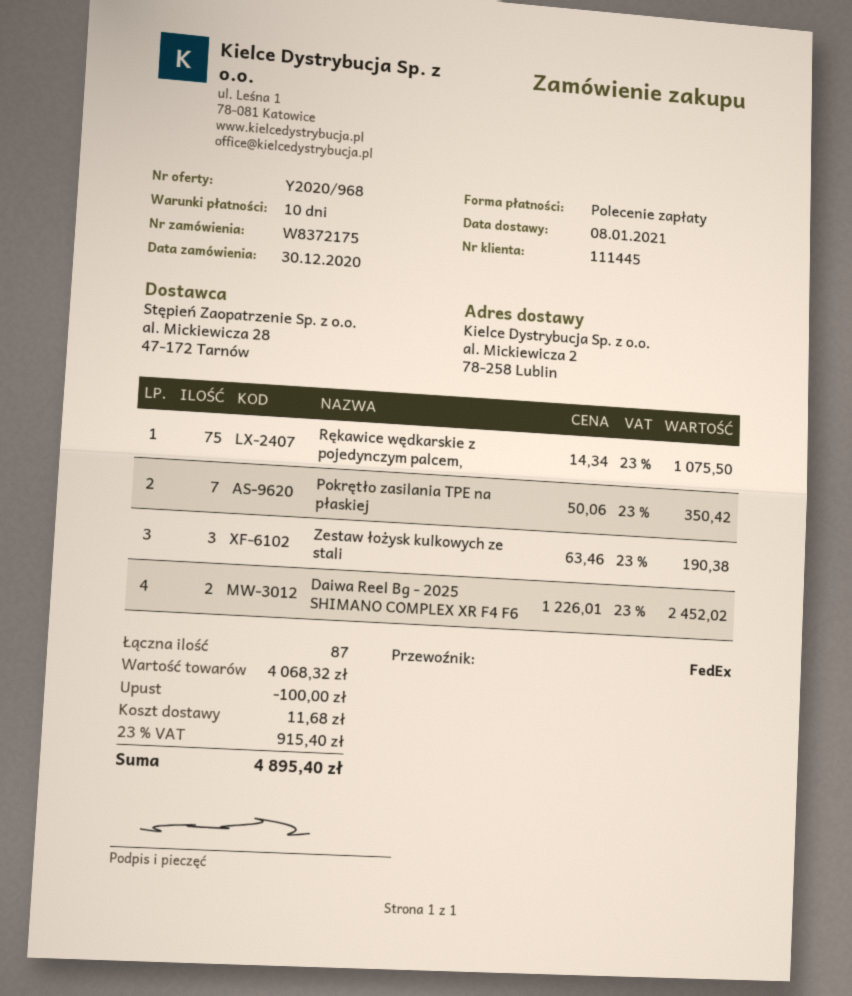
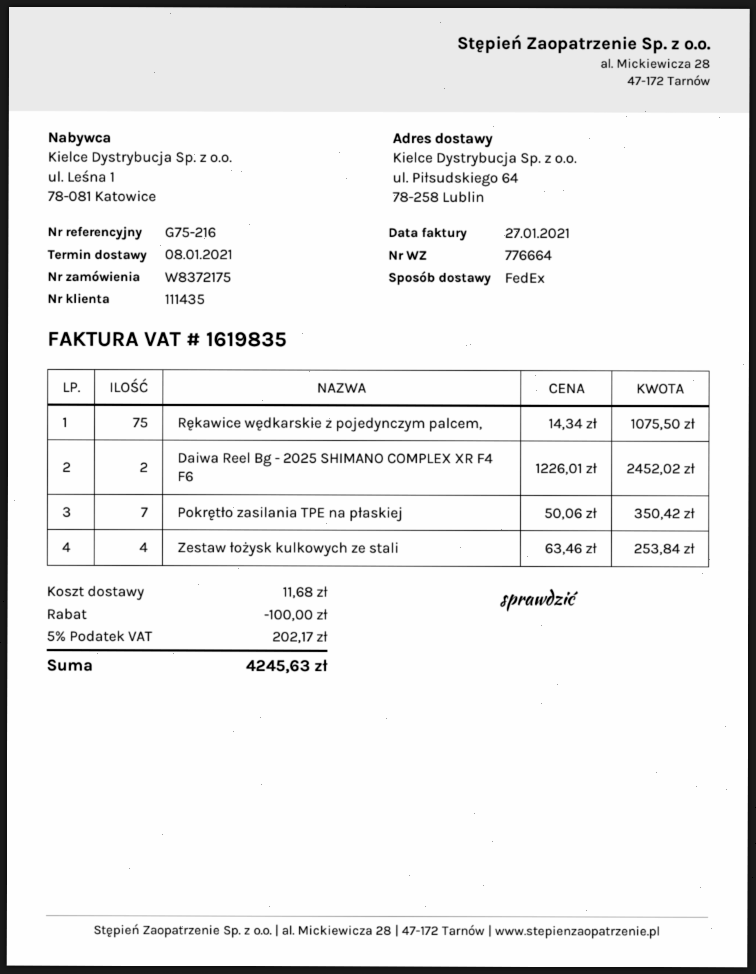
customer number: 111445 -> 111435
ship to: al. Mickiewicza 2, 78-258 Lublin -> ul. Piłsudskiego 64, 78-258 Lublin
Zestaw łożysk kulkowych ze stali: 3 x 63.46 = 190.38 -> 4 x 63.46 = 253.84
tax: 23% = 915.40 -> 5% = 202.17
total: 4895.40 -> 4245.63

